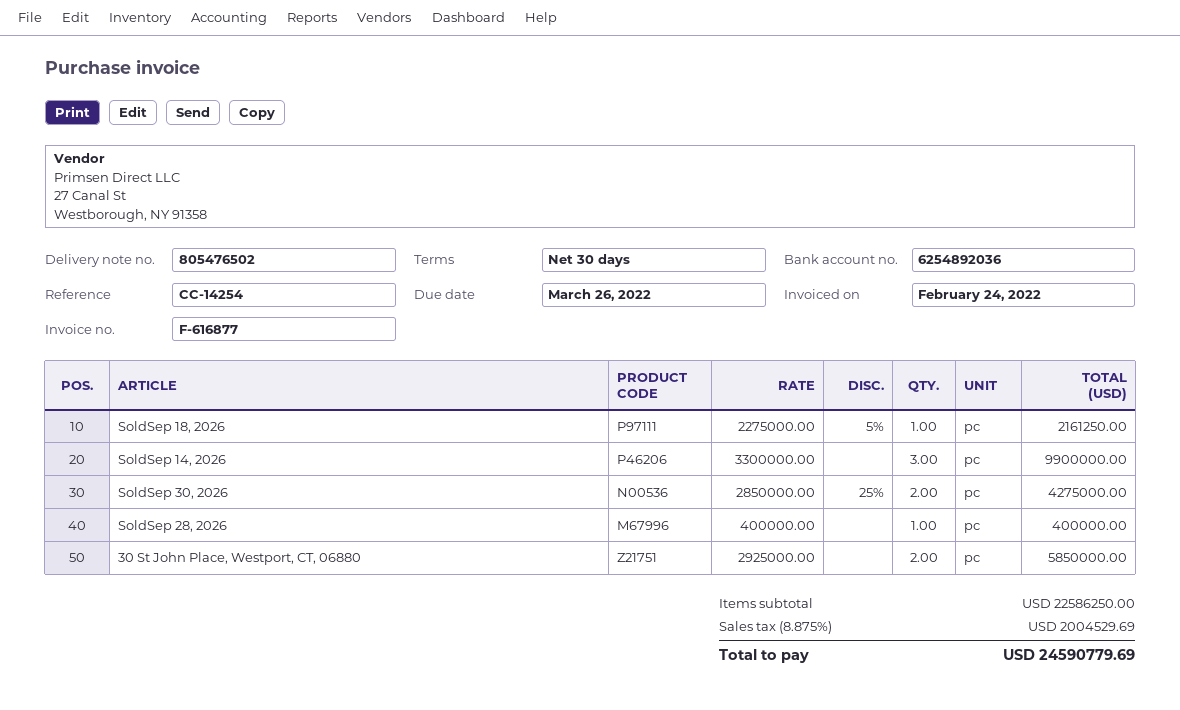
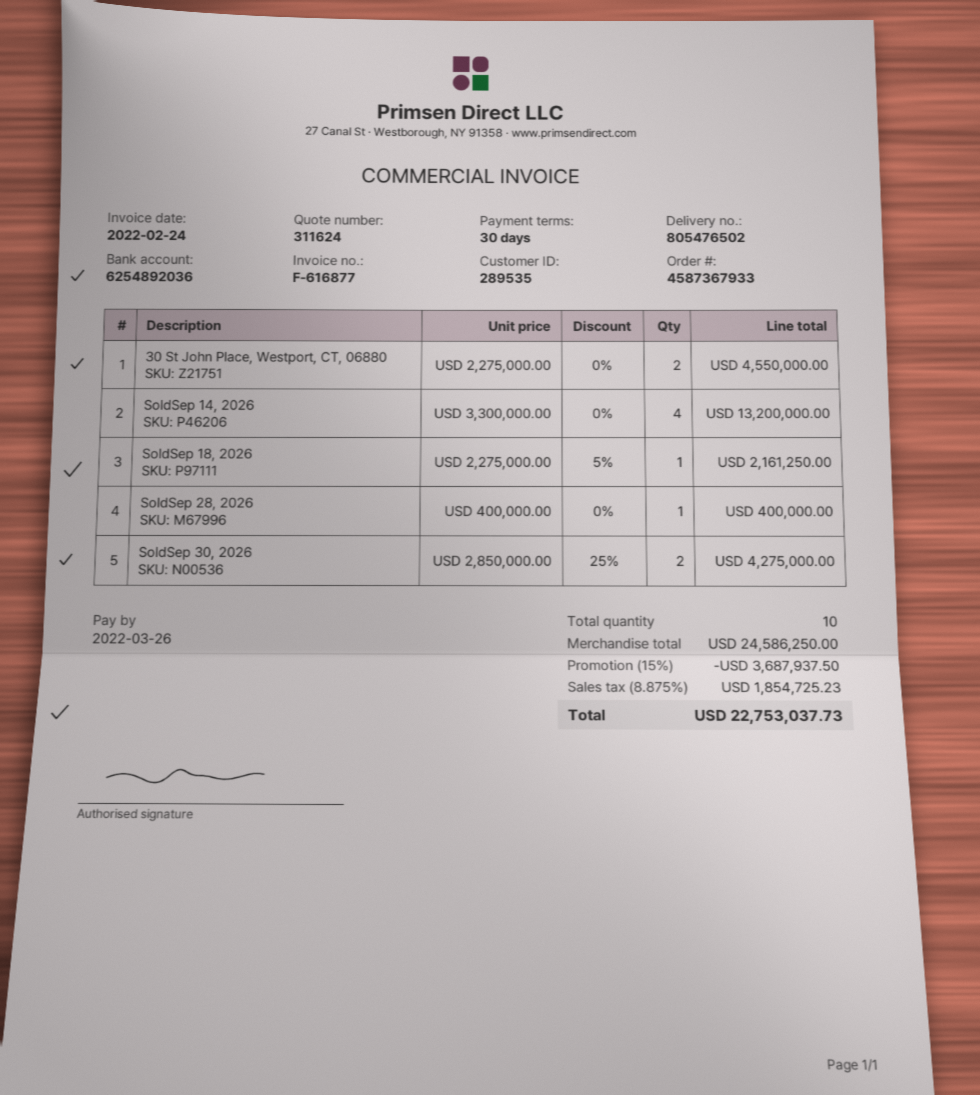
SoldSep 14, 2026: 3 x 3300000.00 = 9900000.00 -> 4 x 3300000.00 = 13200000.00
30 St John Place, Westport, CT, 06880: 2 x 2925000.00 = 5850000.00 -> 2 x 2275000.00 = 4550000.00
subtotal: 22586250.00 -> 24586250.00
discount: none -> 15% = 3687937.50
tax: 8.875% = 2004529.69 -> 8.875% = 1854725.23
total: 24590779.69 -> 22753037.73

